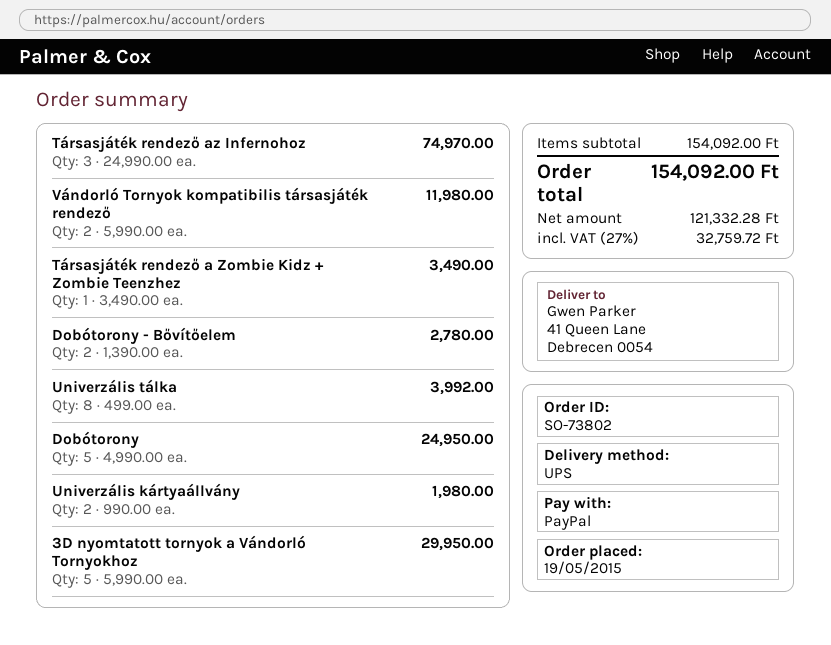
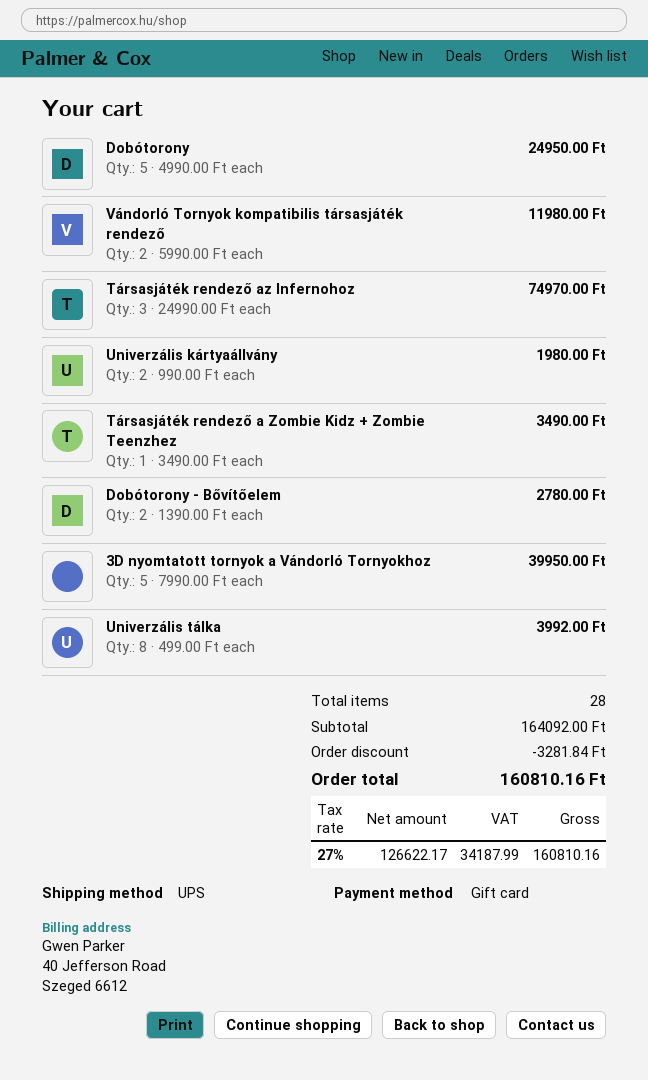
payment method: PayPal -> gift card
3D nyomtatott tornyok a Vándorló Tornyokhoz: 5 x 5990.00 = 29950.00 -> 5 x 7990.00 = 39950.00
subtotal: 154092.00 -> 164092.00
discount: none -> 3281.84
net: 121332.28 -> 126622.17
tax: 27% = 32759.72 -> 27% = 34187.99
total: 154092.00 -> 160810.16

